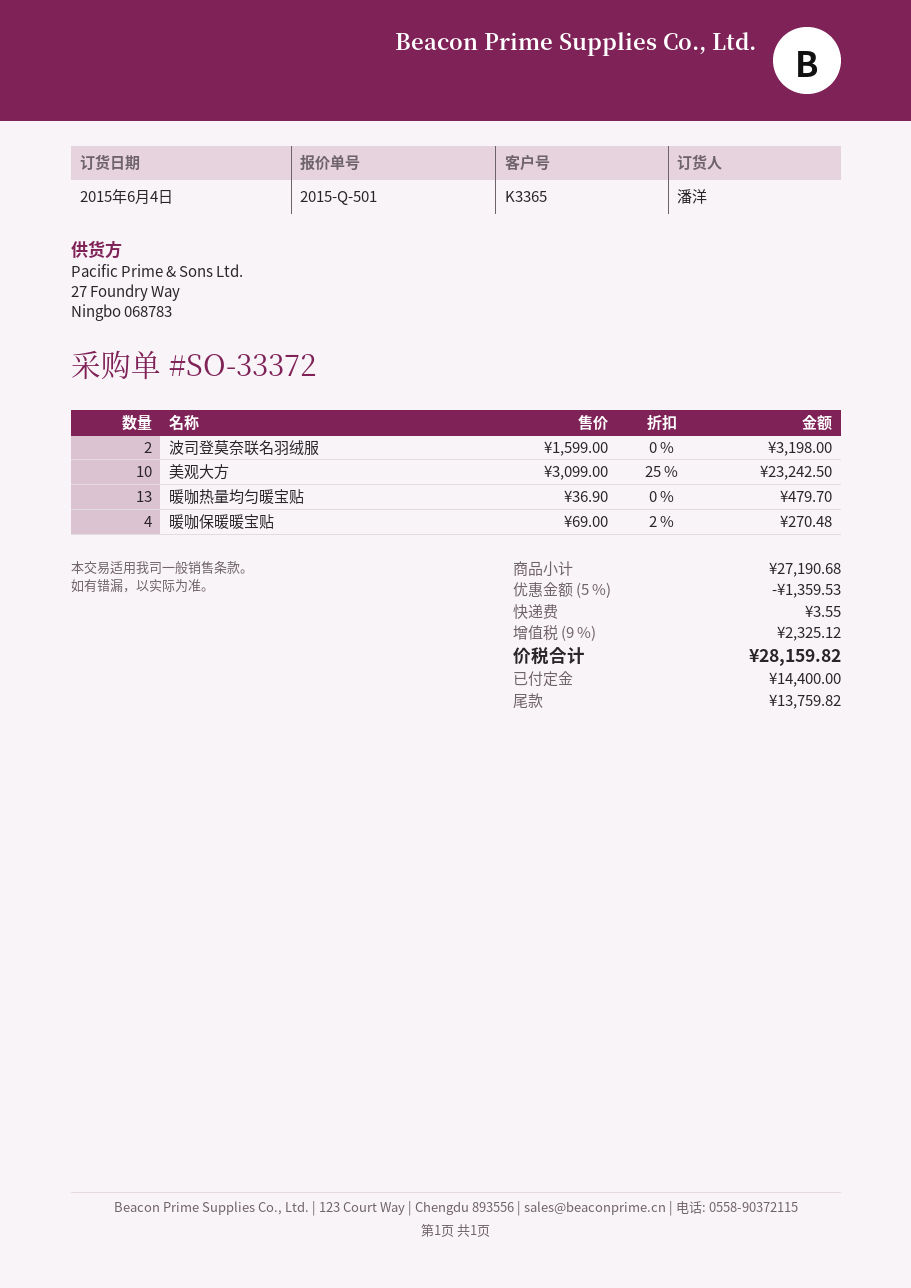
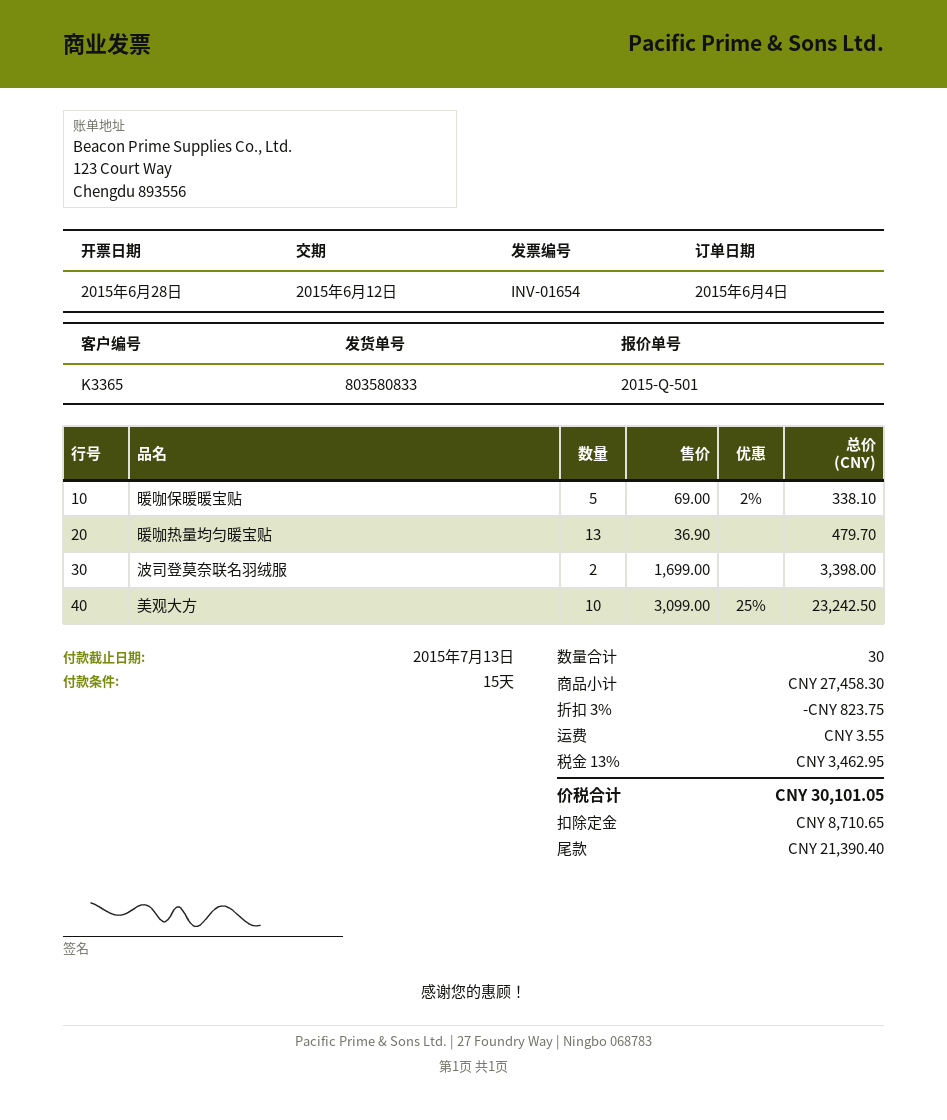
波司登莫奈联名羽绒服: 2 x 1599.00 = 3198.00 -> 2 x 1699.00 = 3398.00
暖咖保暖暖宝贴: 4 x 69.00 - 2% = 270.48 -> 5 x 69.00 - 2% = 338.10
subtotal: 27190.68 -> 27458.30
discount: 5% = 1359.53 -> 3% = 823.75
tax: 9% = 2325.12 -> 13% = 3462.95
total: 28159.82 -> 30101.05
deposit: 14400.00 -> 8710.65
balance: 13759.82 -> 21390.40

